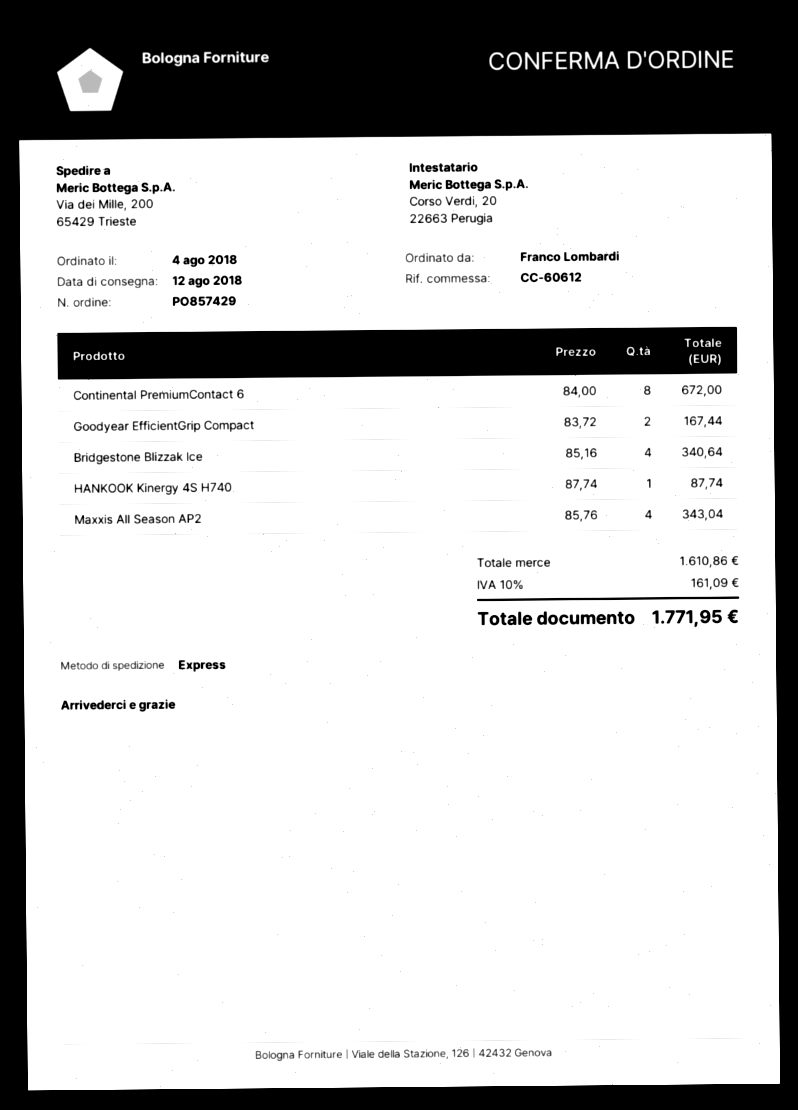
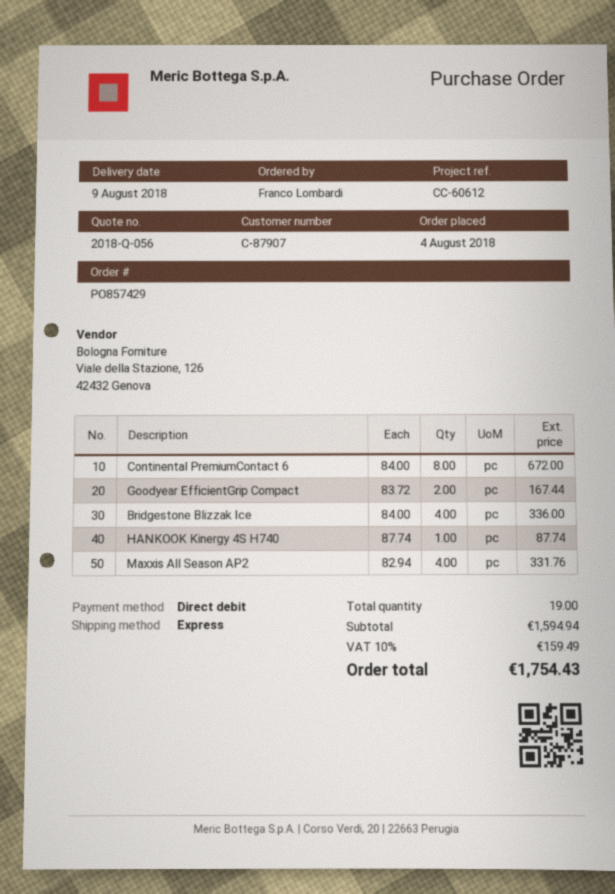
delivery date: 2018-08-12 -> 2018-08-09
Bridgestone Blizzak Ice: 4 x 85.16 = 340.64 -> 4 x 84.00 = 336.00
Maxxis All Season AP2: 4 x 85.76 = 343.04 -> 4 x 82.94 = 331.76
subtotal: 1610.86 -> 1594.94
tax: 10% = 161.09 -> 10% = 159.49
total: 1771.95 -> 1754.43

